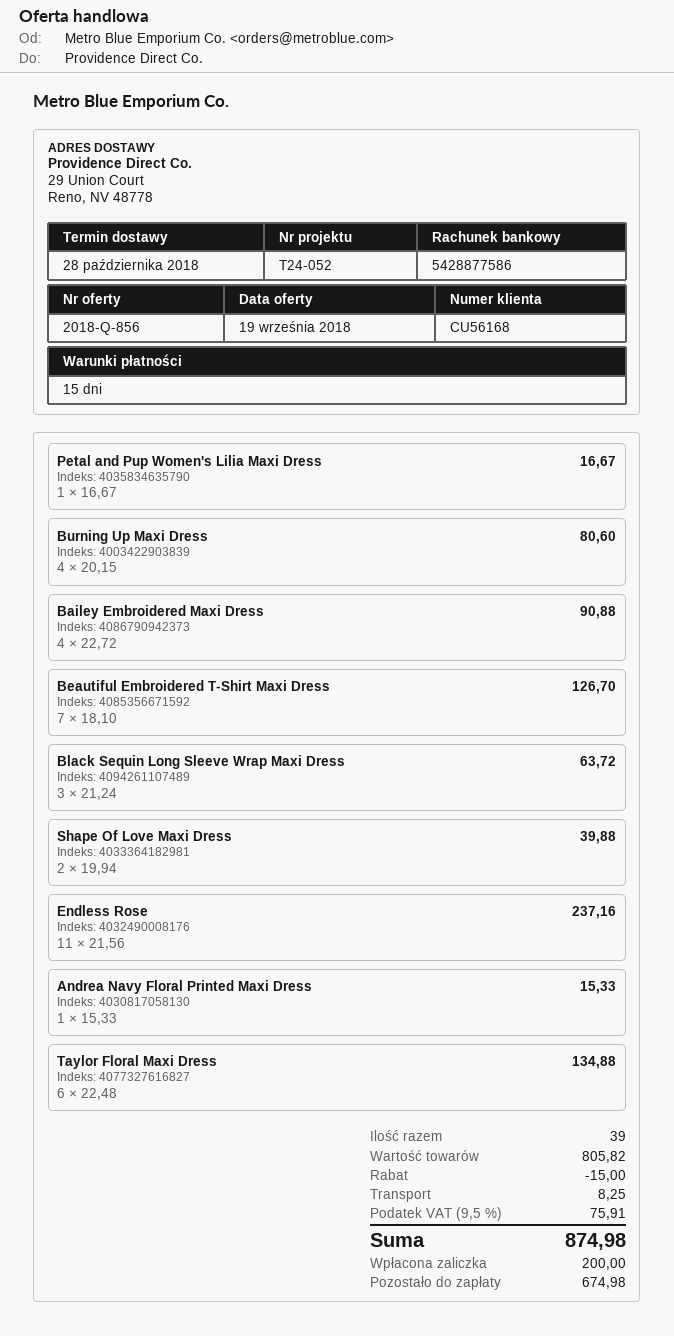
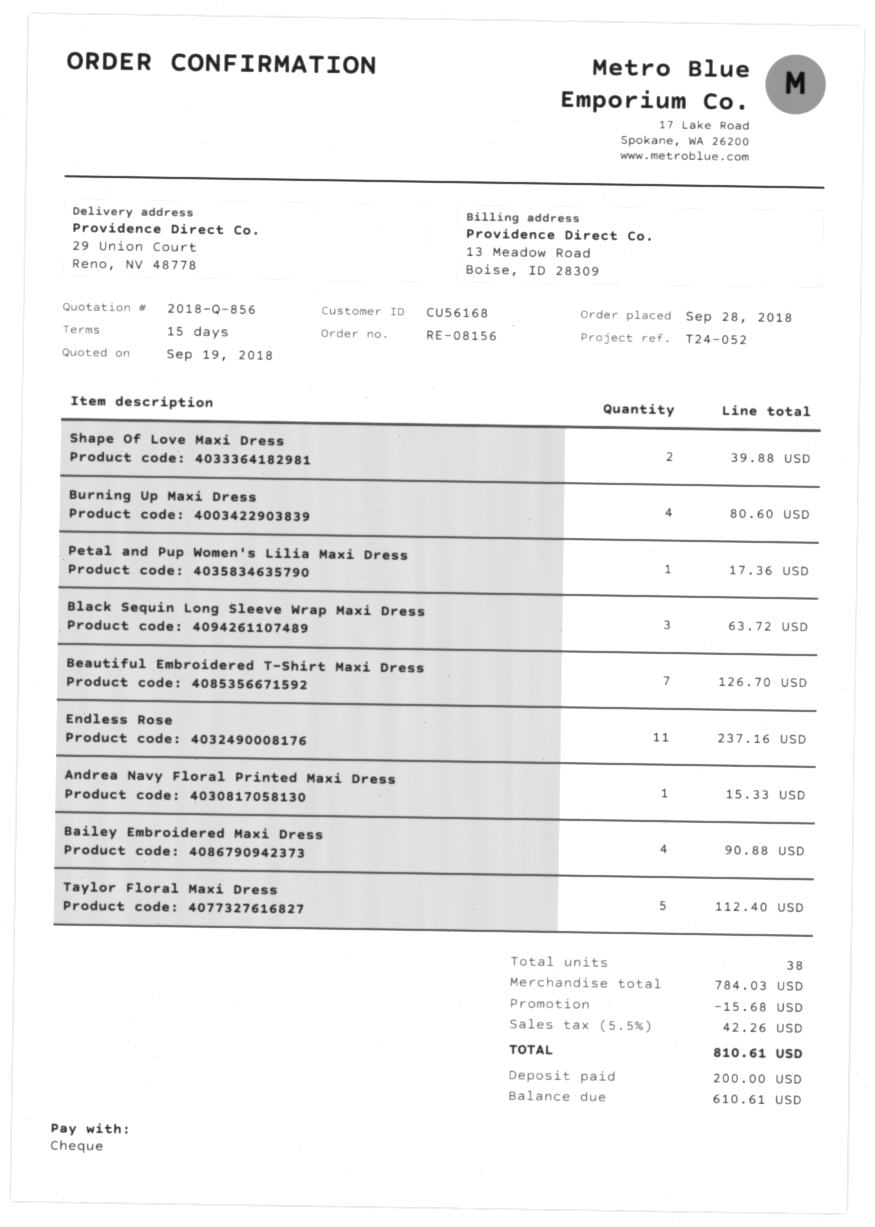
Petal and Pup Women's Lilia Maxi Dress: 1 for 16.67 -> 1 for 17.36
Taylor Floral Maxi Dress: 6 for 134.88 -> 5 for 112.40
total quantity: 39 -> 38
subtotal: 805.82 -> 784.03
discount: 15.00 -> 15.68
shipping: 8.25 -> none
tax: 9.5% = 75.91 -> 5.5% = 42.26
total: 874.98 -> 810.61
balance: 674.98 -> 610.61

